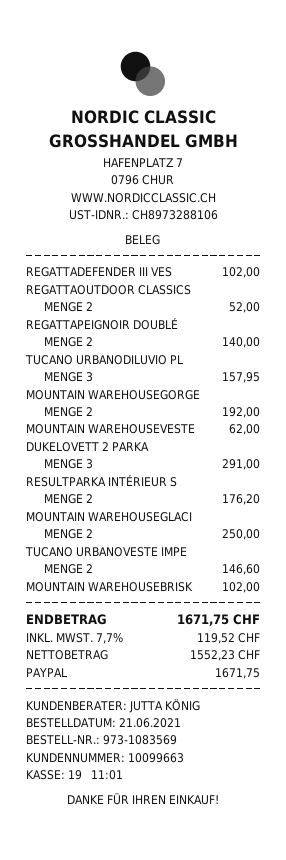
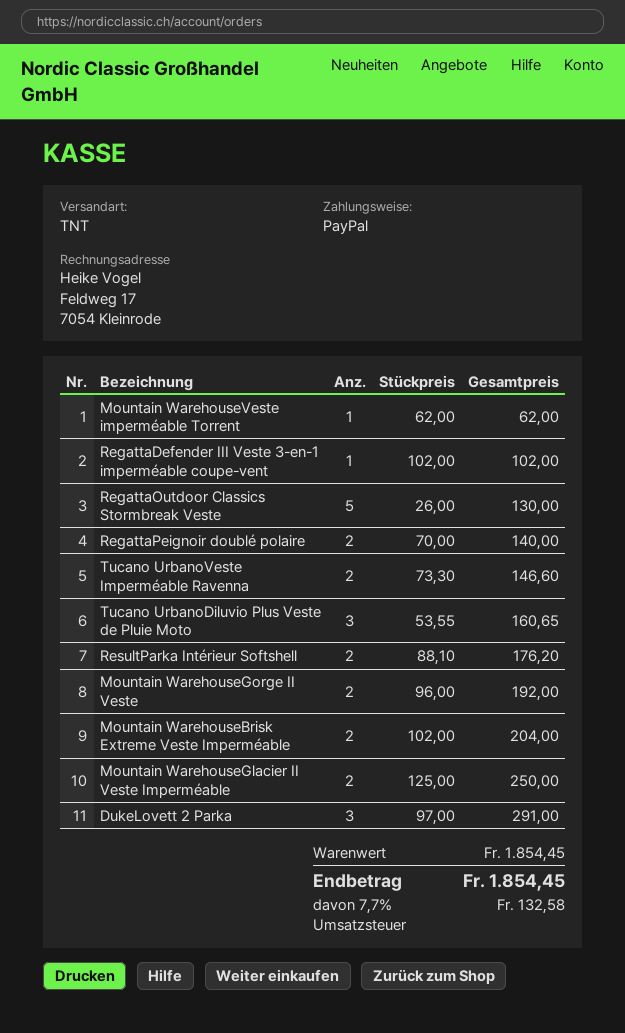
REGATTAOUTDOOR CLASSICS: 2 for 52.00 -> 5 for 130.00
TUCANO URBANODILUVIO PL: 3 for 157.95 -> 3 for 160.65
MOUNTAIN WAREHOUSEBRISK: 1 for 102.00 -> 2 for 204.00
tax: 7.7% = 119.52 -> 7.7% = 132.58
total: 1671.75 -> 1854.45

